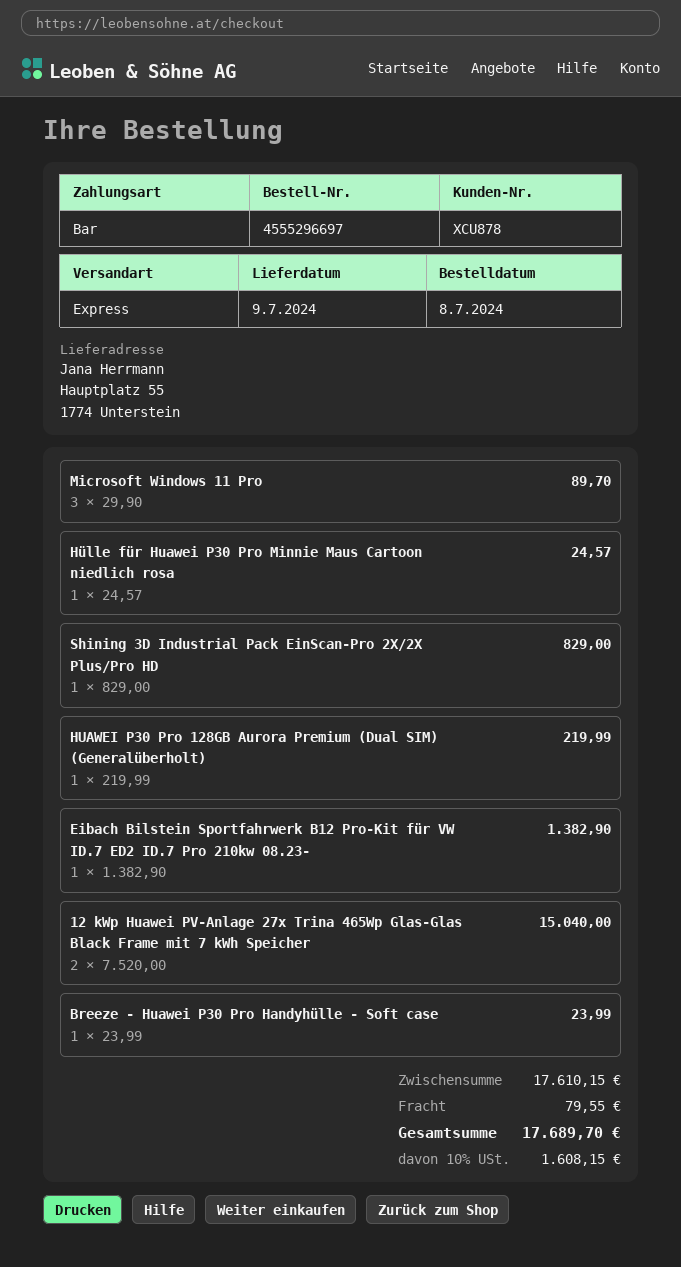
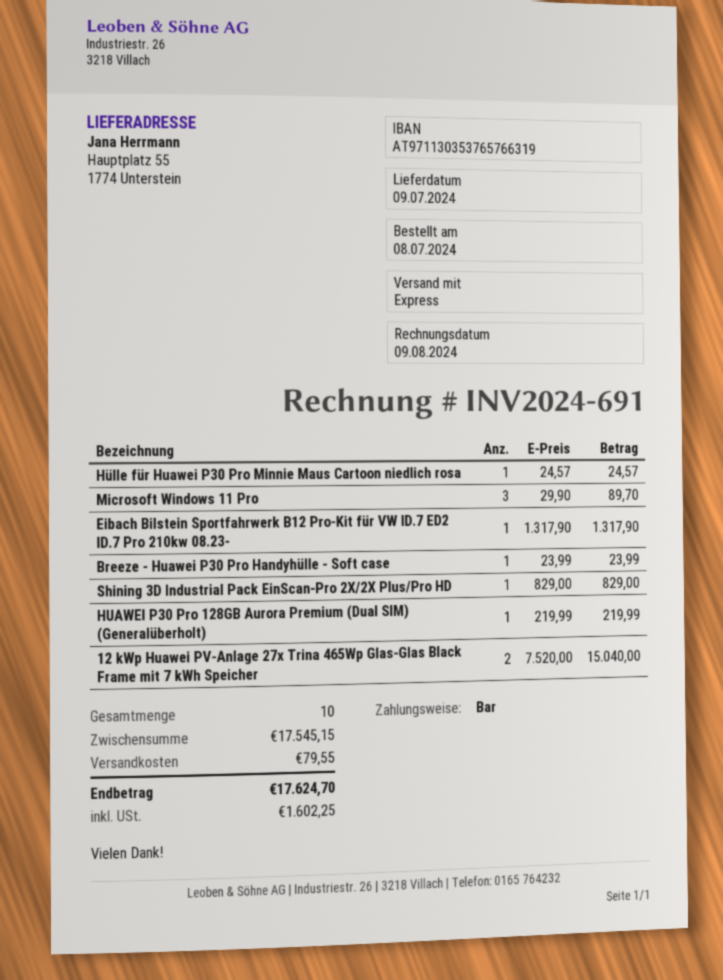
Eibach Bilstein Sportfahrwerk B12 Pro-Kit für VW ID.7 ED2 ID.7 Pro 210kw 08.23-: 1 x 1382.90 = 1382.90 -> 1 x 1317.90 = 1317.90
subtotal: 17610.15 -> 17545.15
tax: 1608.15 -> 1602.25
total: 17689.70 -> 17624.70

